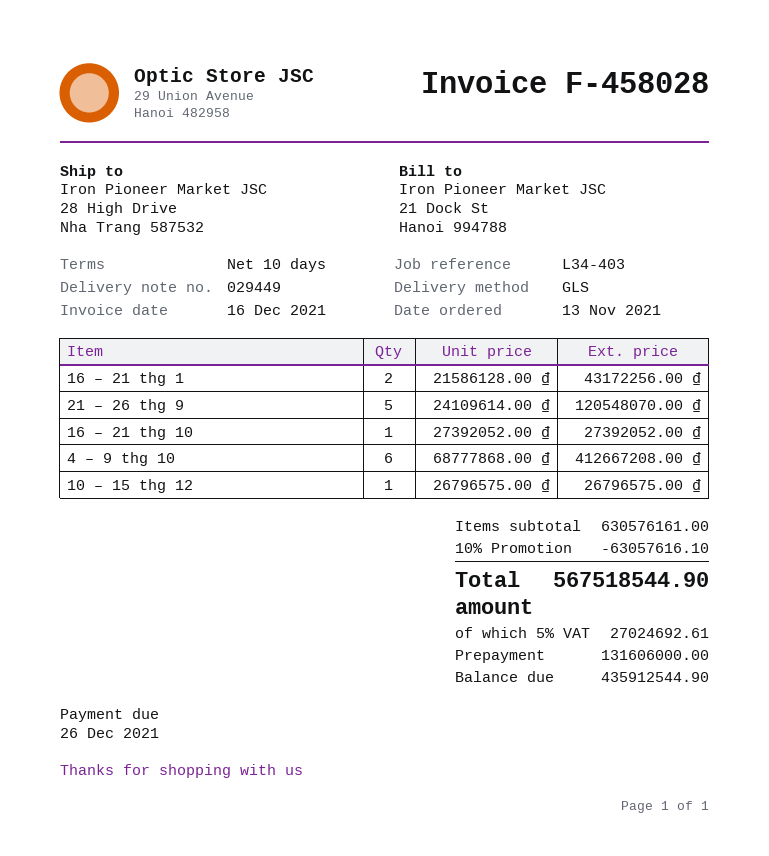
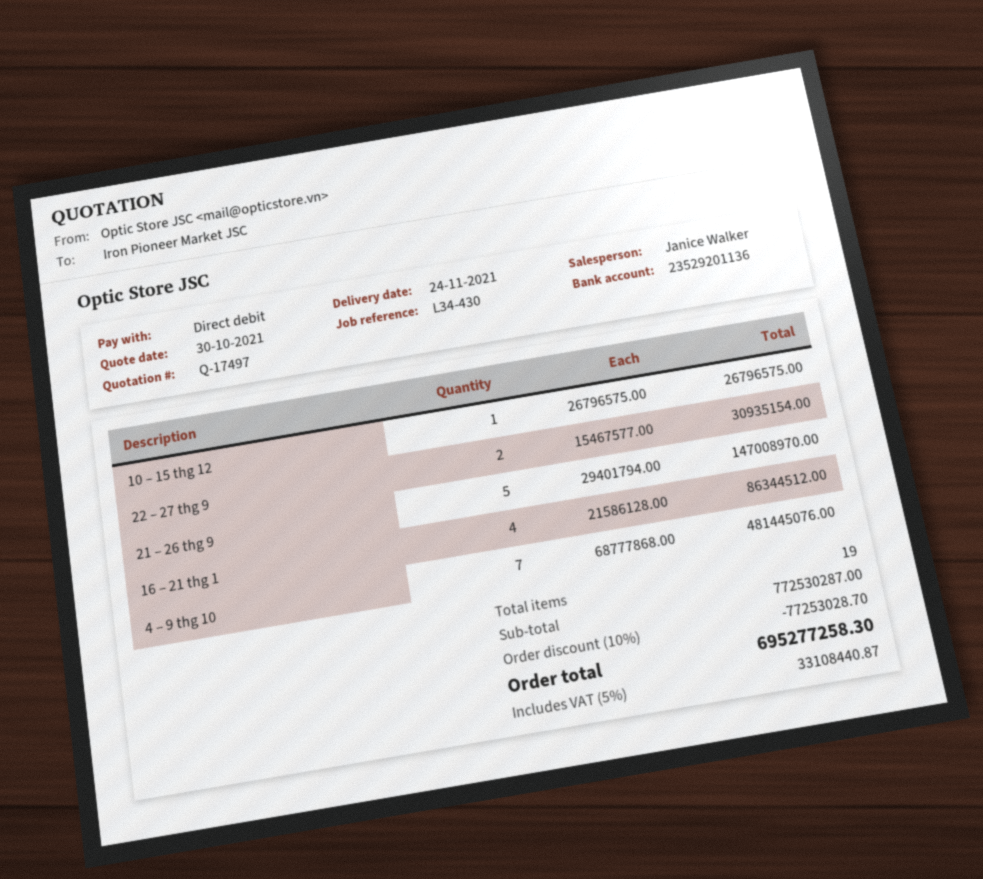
reference: L34-403 -> L34-430
16 – 21 thg 1: 2 x 21586128.00 = 43172256.00 -> 4 x 21586128.00 = 86344512.00
21 – 26 thg 9: 5 x 24109614.00 = 120548070.00 -> 5 x 29401794.00 = 147008970.00
16 – 21 thg 10: 1 x 27392052.00 = 27392052.00 -> none
4 – 9 thg 10: 6 x 68777868.00 = 412667208.00 -> 7 x 68777868.00 = 481445076.00
22 – 27 thg 9: none -> 2 x 15467577.00 = 30935154.00
subtotal: 630576161.00 -> 772530287.00
discount: 10% = 63057616.10 -> 10% = 77253028.70
tax: 5% = 27024692.61 -> 5% = 33108440.87
total: 567518544.90 -> 695277258.30

